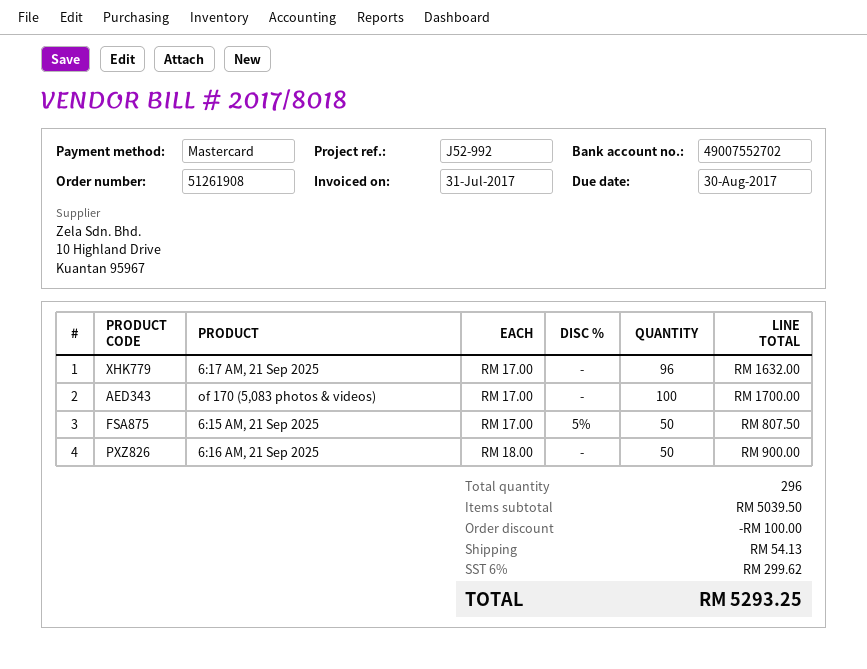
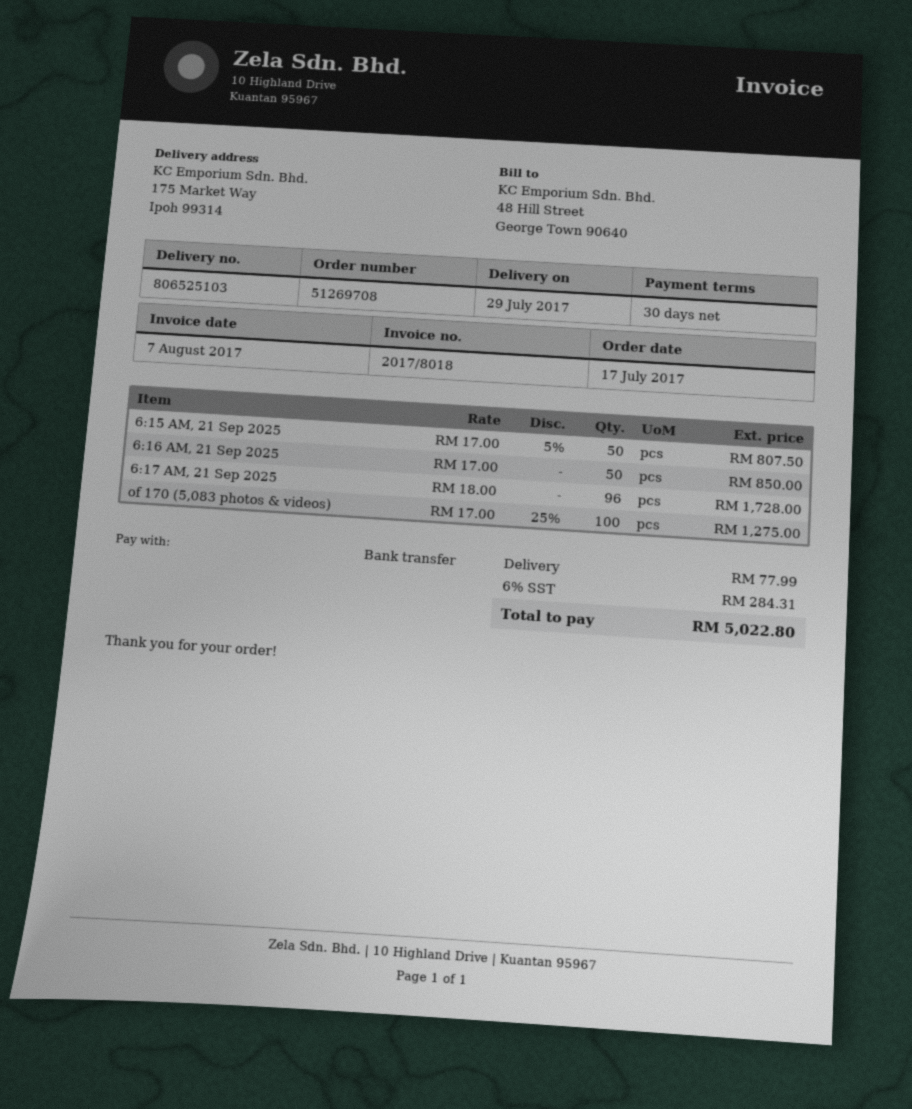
order number: 51261908 -> 51269708
invoice date: 2017-07-31 -> 2017-08-07
payment method: Mastercard -> bank transfer
6:17 AM, 21 Sep 2025: 96 x 17.00 = 1632.00 -> 96 x 18.00 = 1728.00
of 170 (5,083 photos & videos): 100 x 17.00 = 1700.00 -> 100 x 17.00 - 25% = 1275.00
6:16 AM, 21 Sep 2025: 50 x 18.00 = 900.00 -> 50 x 17.00 = 850.00
discount: 100.00 -> none
shipping: 54.13 -> 77.99
tax: 6% = 299.62 -> 6% = 284.31
total: 5293.25 -> 5022.80

